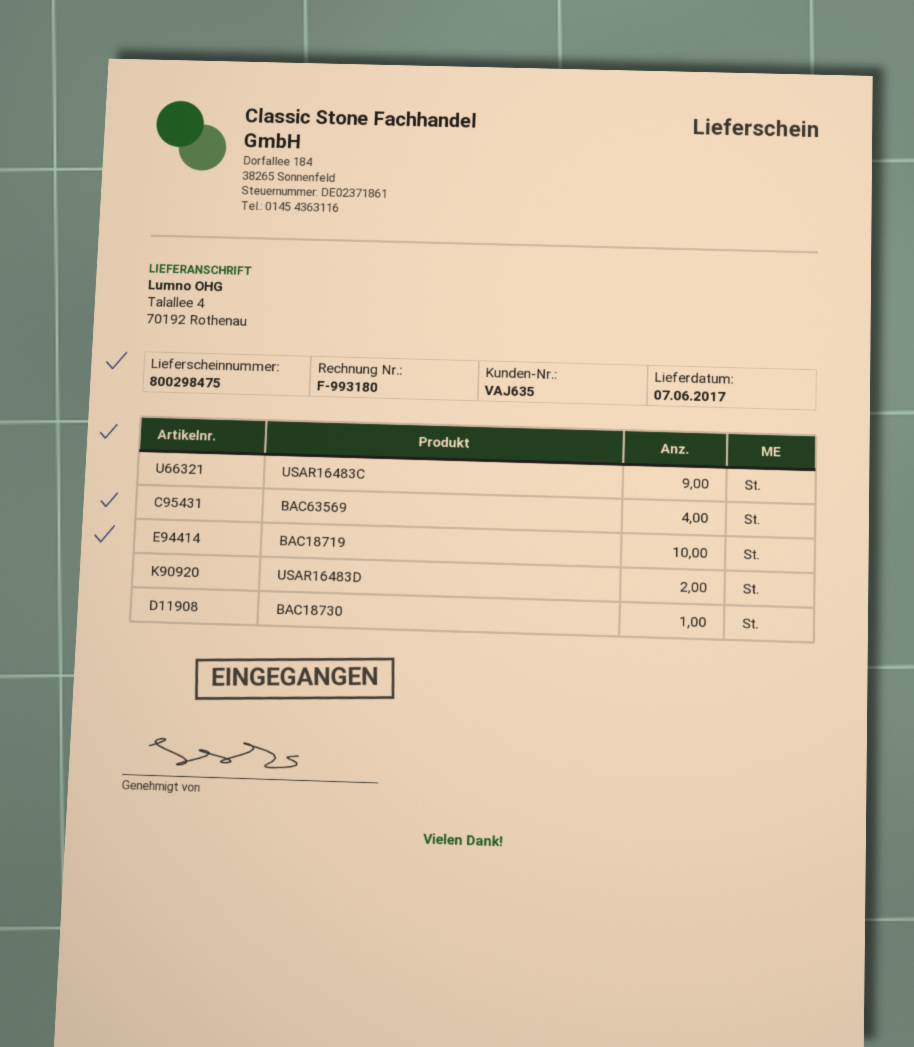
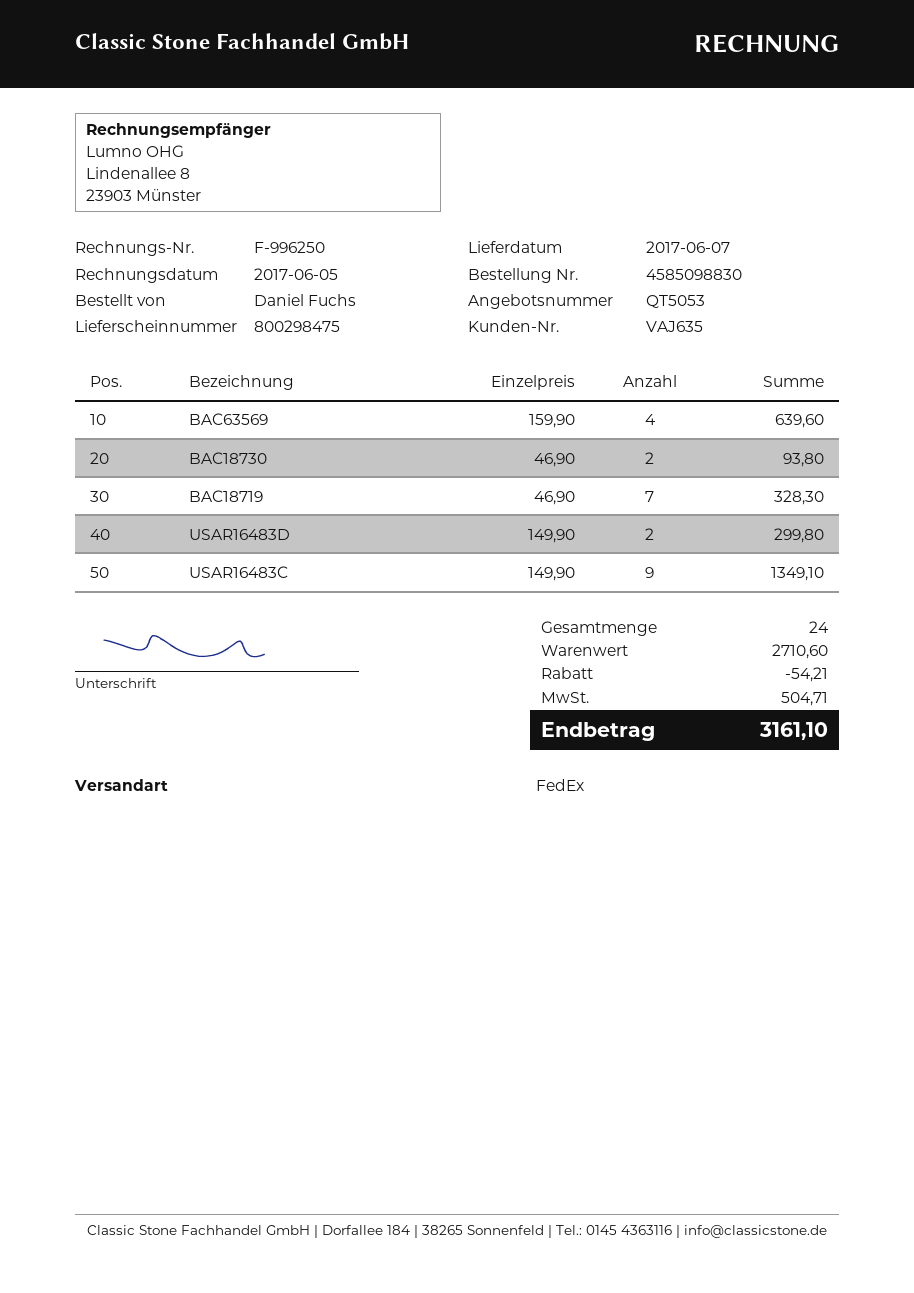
invoice number: F-993180 -> F-996250
BAC18719: 10 -> 7
BAC18730: 1 -> 2

